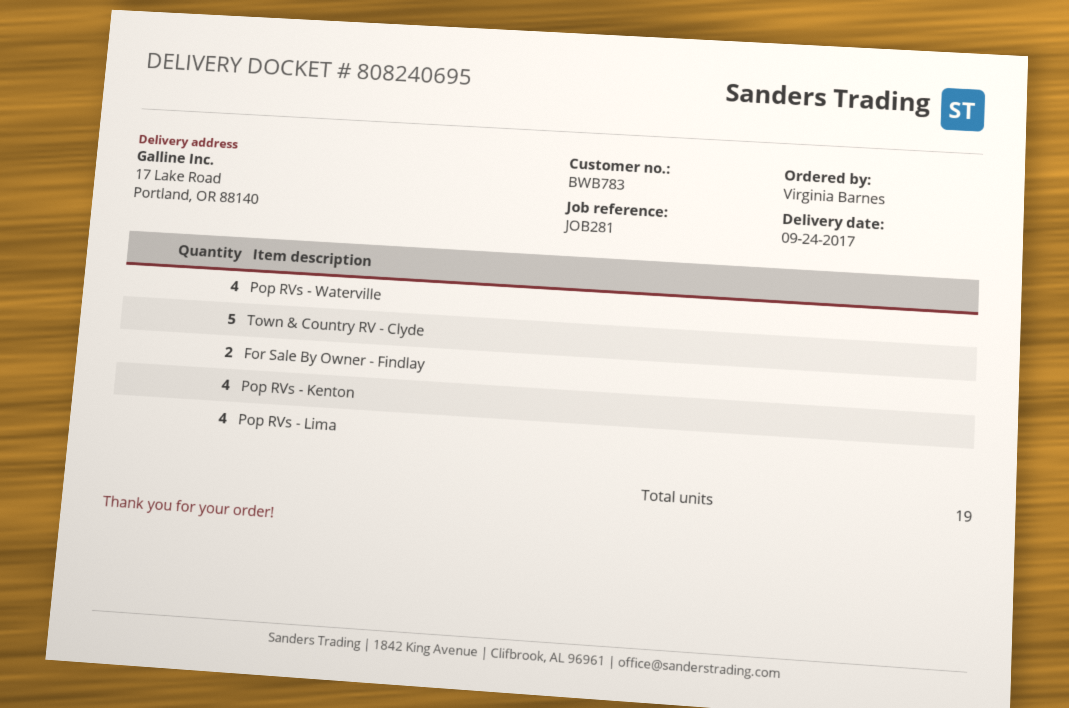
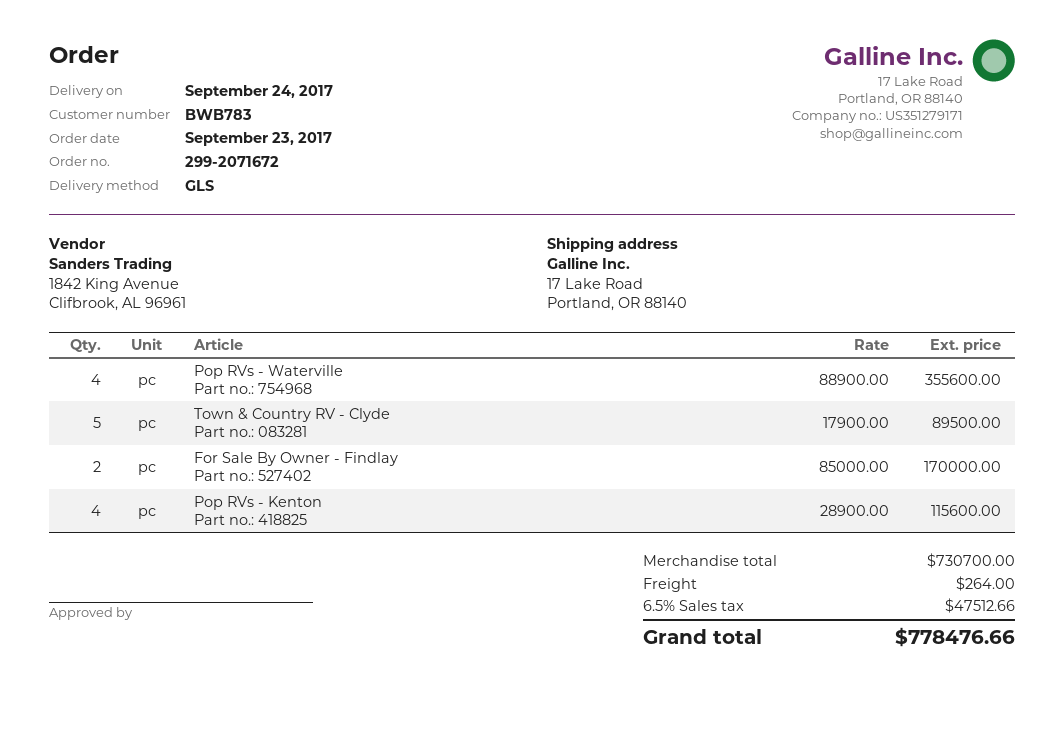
Pop RVs - Lima: 4 -> none

